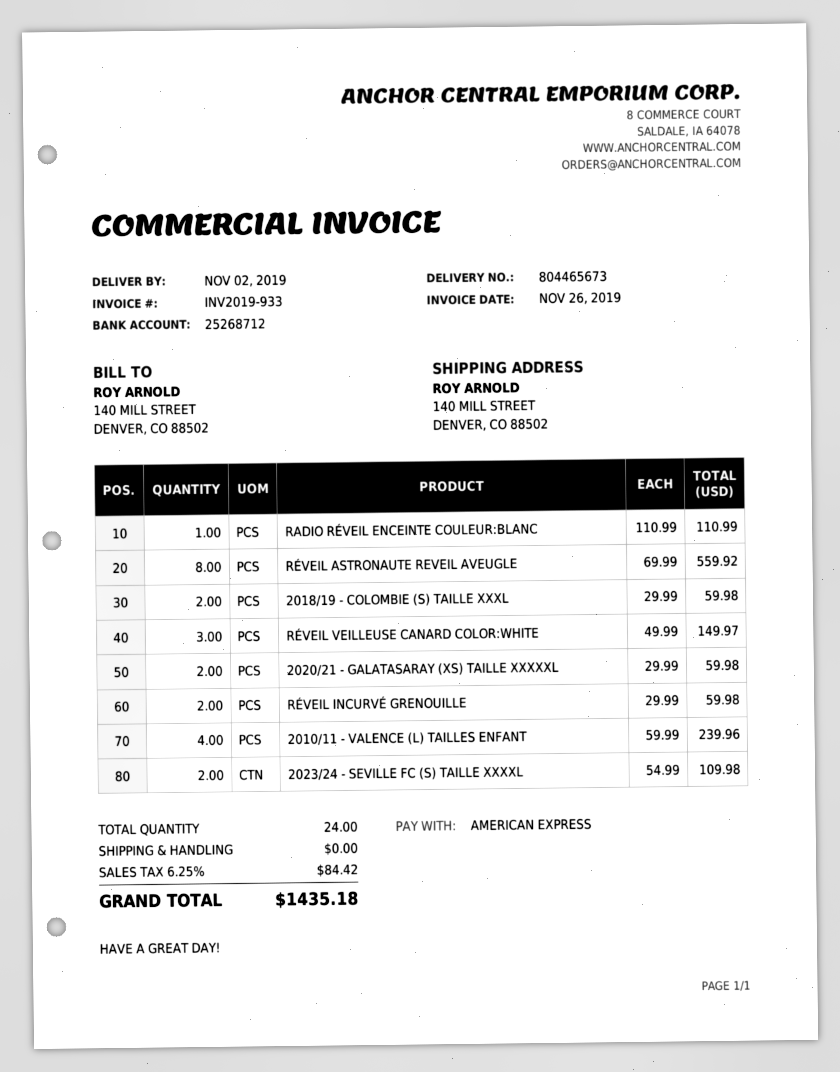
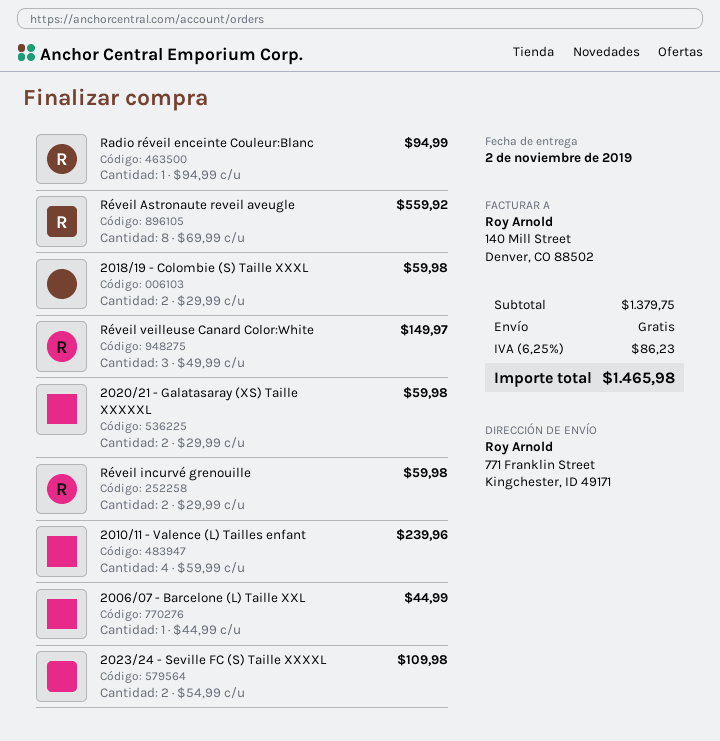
ship to: 140 MILL STREET, DENVER, CO 88502 -> 771 Franklin Street, Kingchester, ID 49171
RADIO RÉVEIL ENCEINTE COULEUR:BLANC: 1 x 110.99 = 110.99 -> 1 x 94.99 = 94.99
2006/07 - Barcelone (L) Taille XXL: none -> 1 x 44.99 = 44.99
tax: 6.25% = 84.42 -> 6.25% = 86.23
total: 1435.18 -> 1465.98

